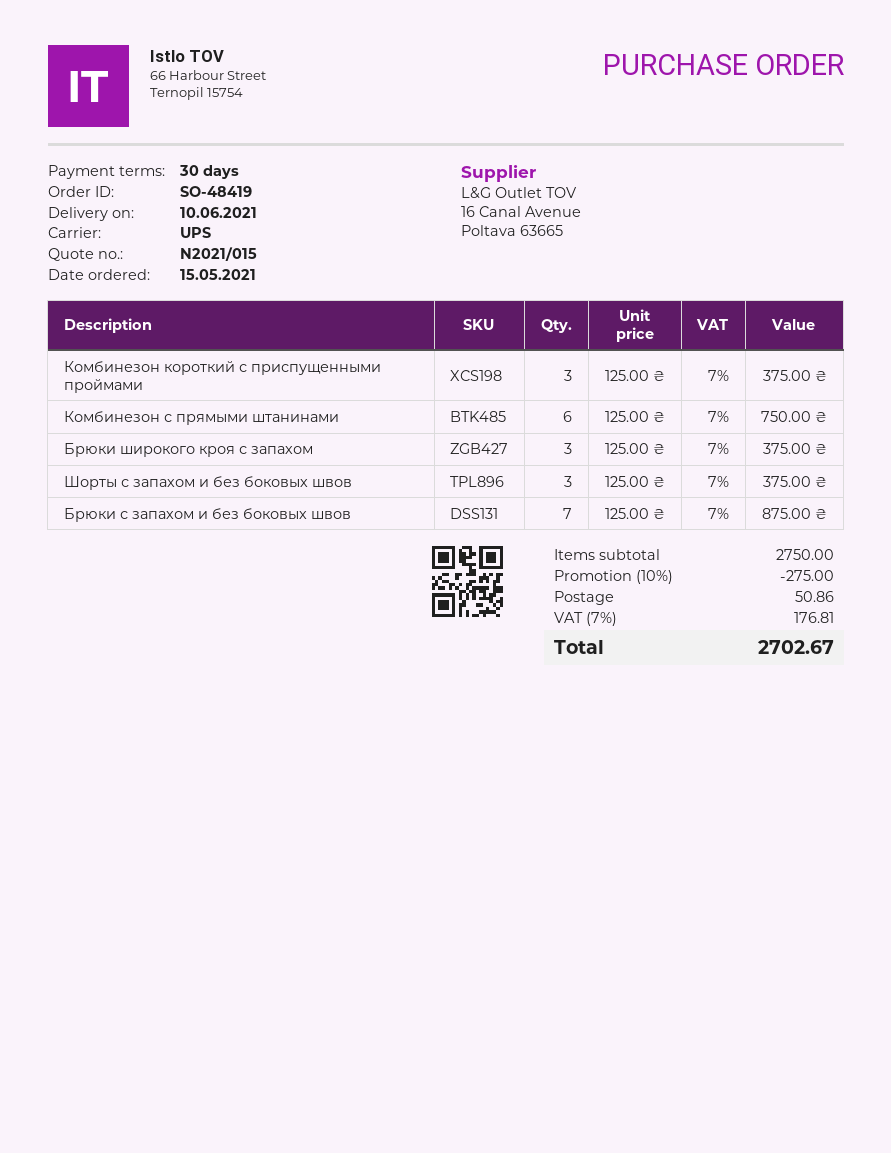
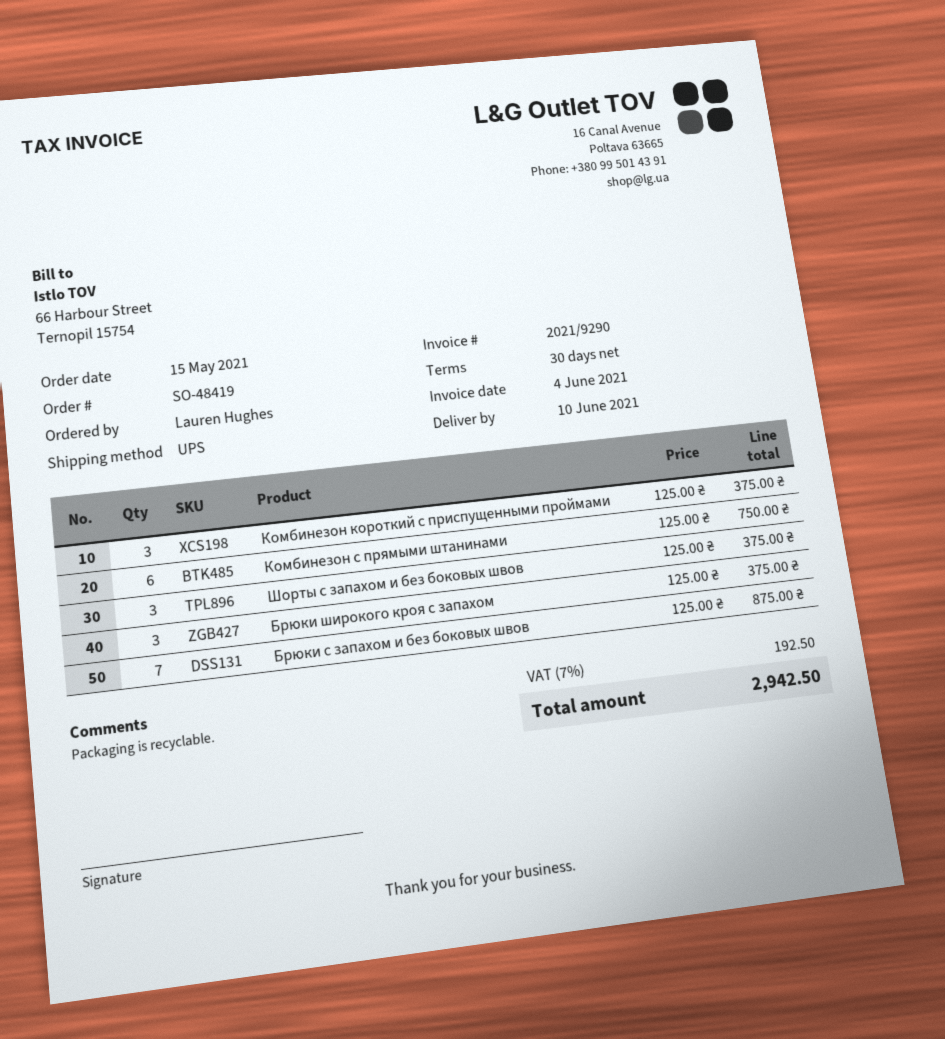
discount: 10% = 275.00 -> none
shipping: 50.86 -> none
tax: 7% = 176.81 -> 7% = 192.50
total: 2702.67 -> 2942.50

